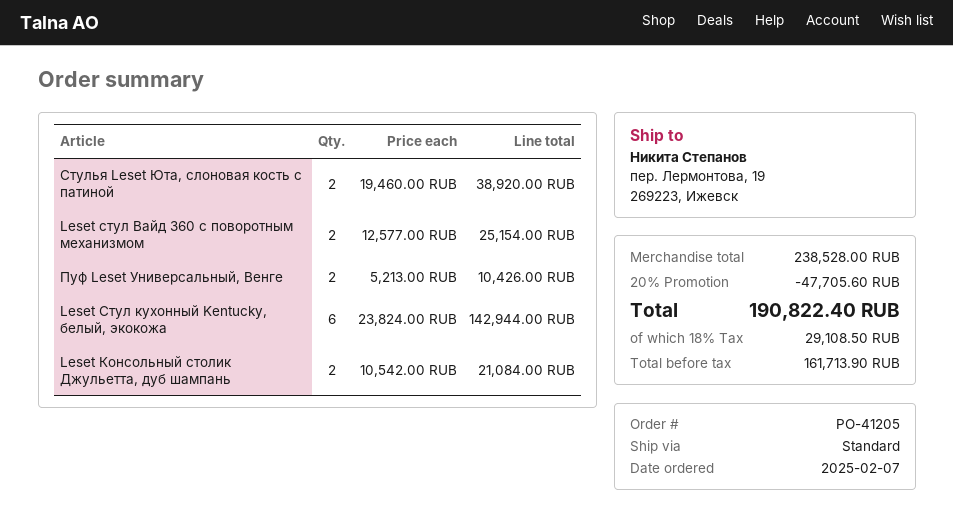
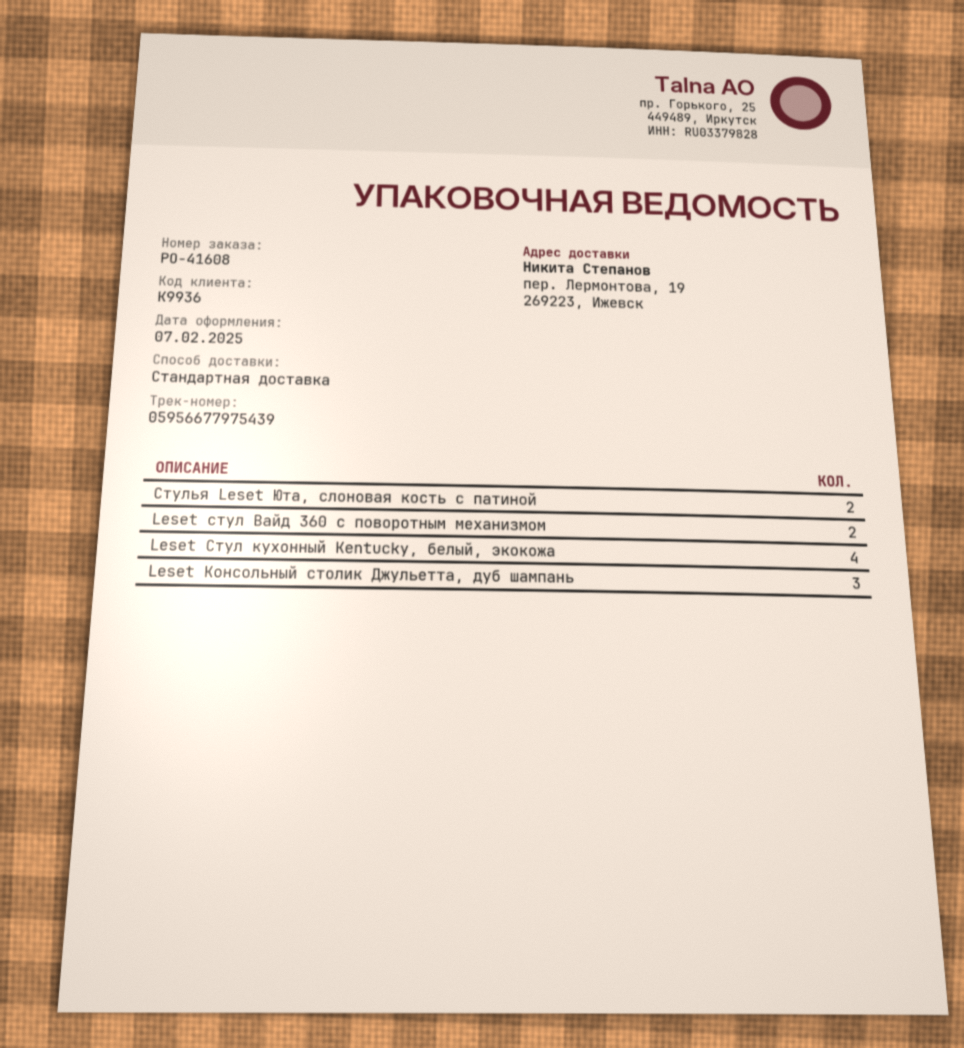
order number: PO-41205 -> PO-41608
Пуф Leset Универсальный, Венге: 2 -> none
Leset Стул кухонный Kentucky, белый, экокожа: 6 -> 4
Leset Консольный столик Джульетта, дуб шампань: 2 -> 3

